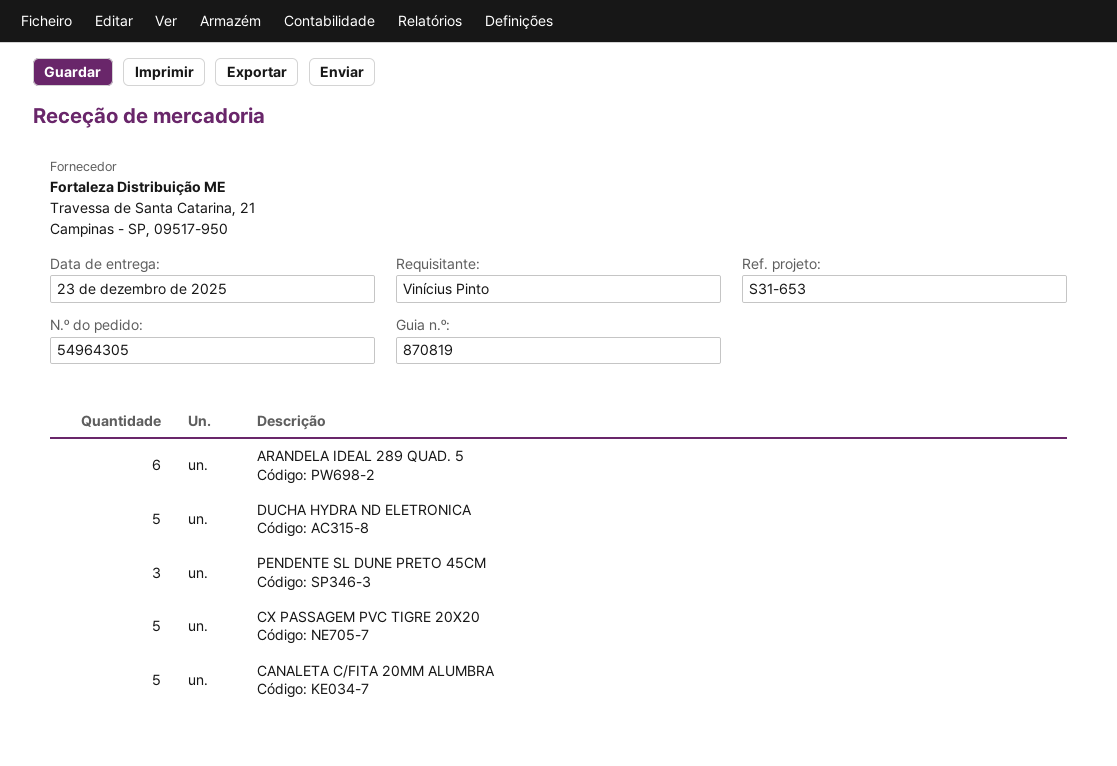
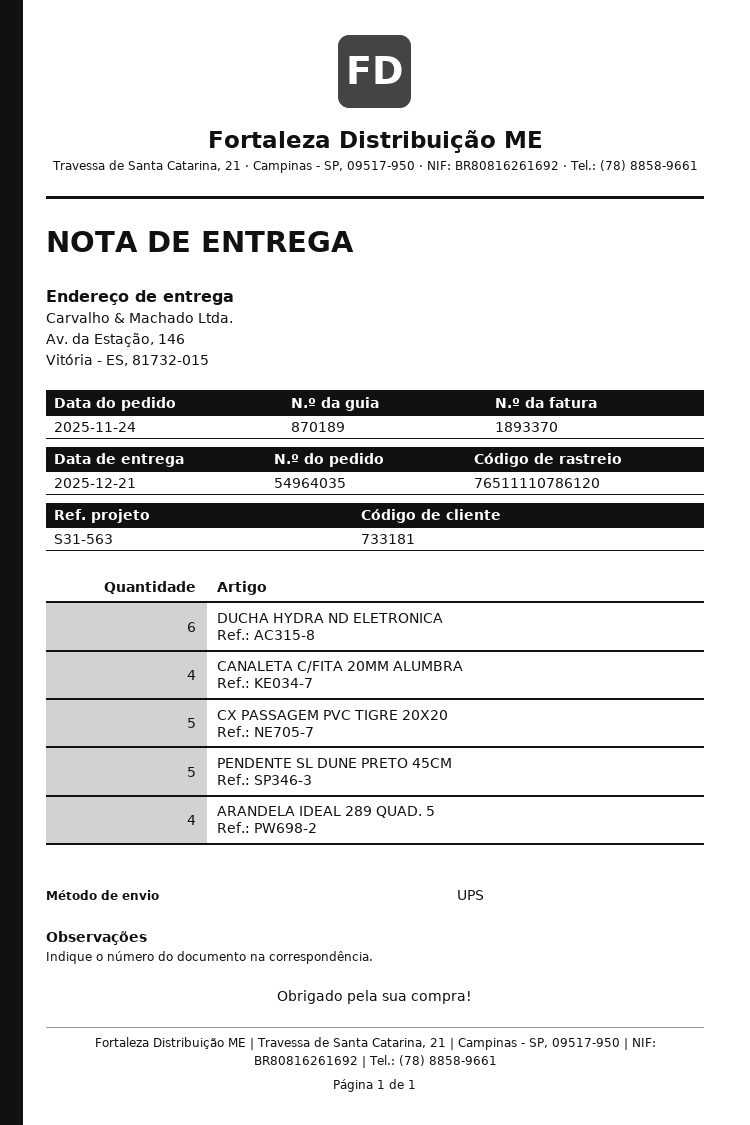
order number: 54964305 -> 54964035
delivery note number: 870819 -> 870189
delivery date: 2025-12-23 -> 2025-12-21
reference: S31-653 -> S31-563
ARANDELA IDEAL 289 QUAD. 5: 6 -> 4
DUCHA HYDRA ND ELETRONICA: 5 -> 6
PENDENTE SL DUNE PRETO 45CM: 3 -> 5
CANALETA C/FITA 20MM ALUMBRA: 5 -> 4

